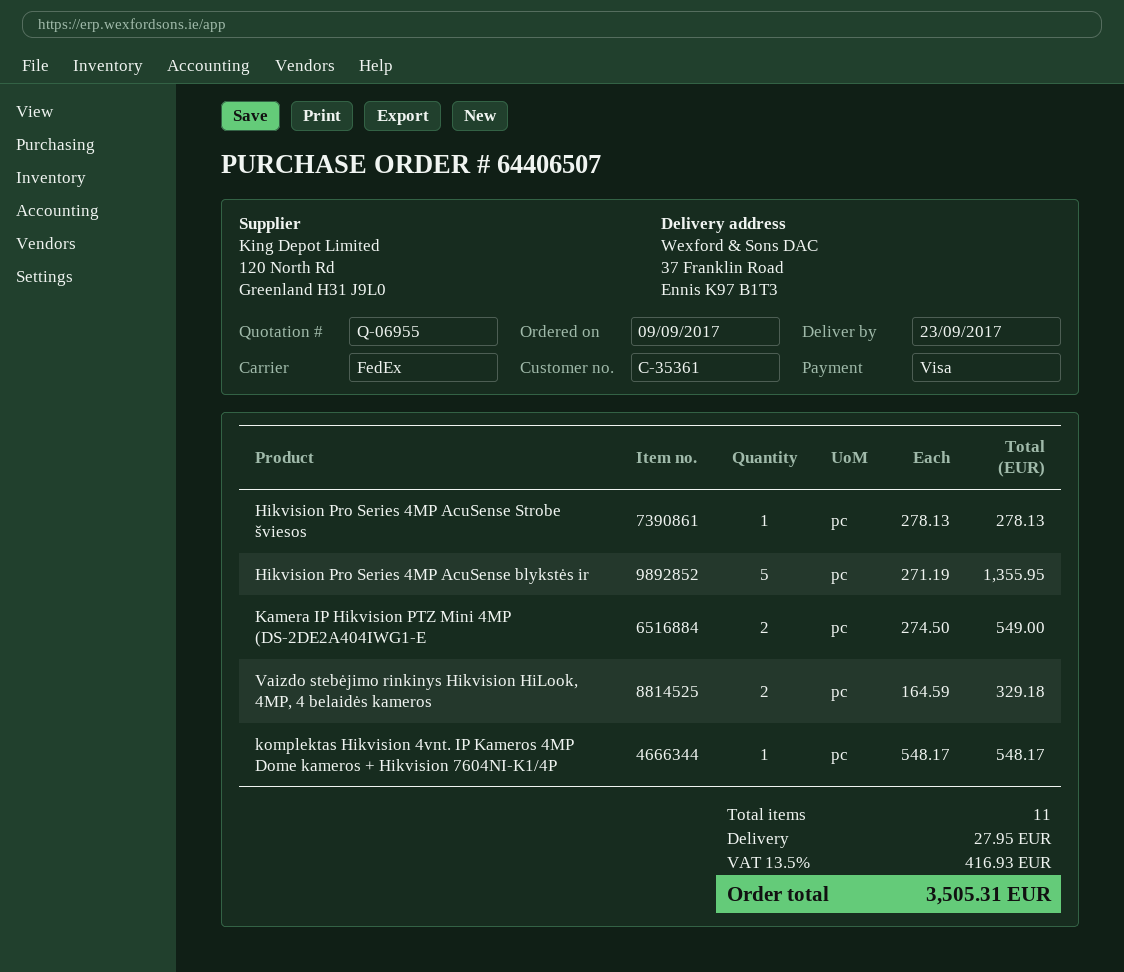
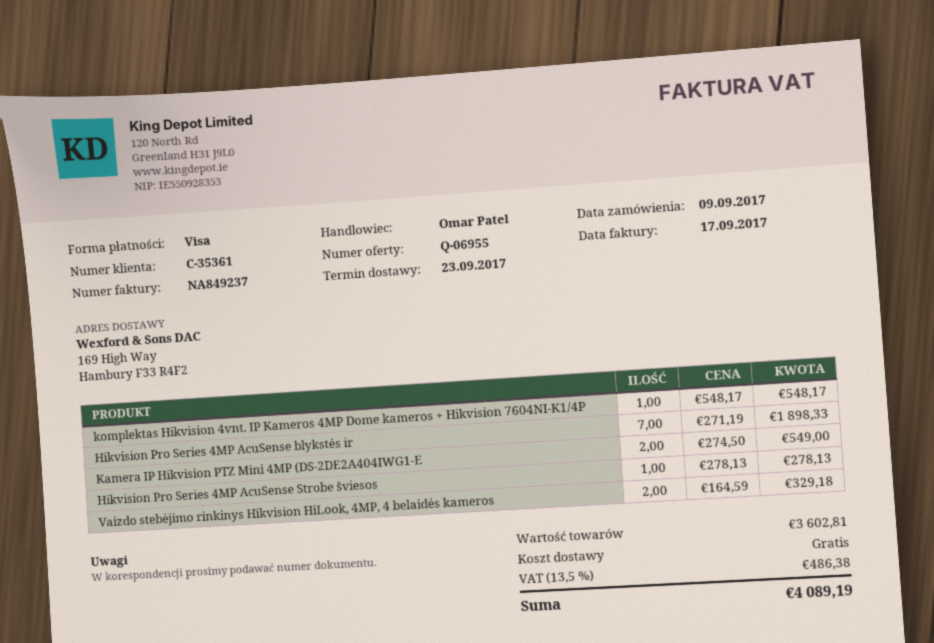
ship to: 37 Franklin Road, Ennis K97 B1T3 -> 169 High Way, Hambury F33 R4F2
Hikvision Pro Series 4MP AcuSense blykstės ir: 5 x 271.19 = 1355.95 -> 7 x 271.19 = 1898.33
shipping: 27.95 -> 0.00
tax: 13.5% = 416.93 -> 13.5% = 486.38
total: 3505.31 -> 4089.19

